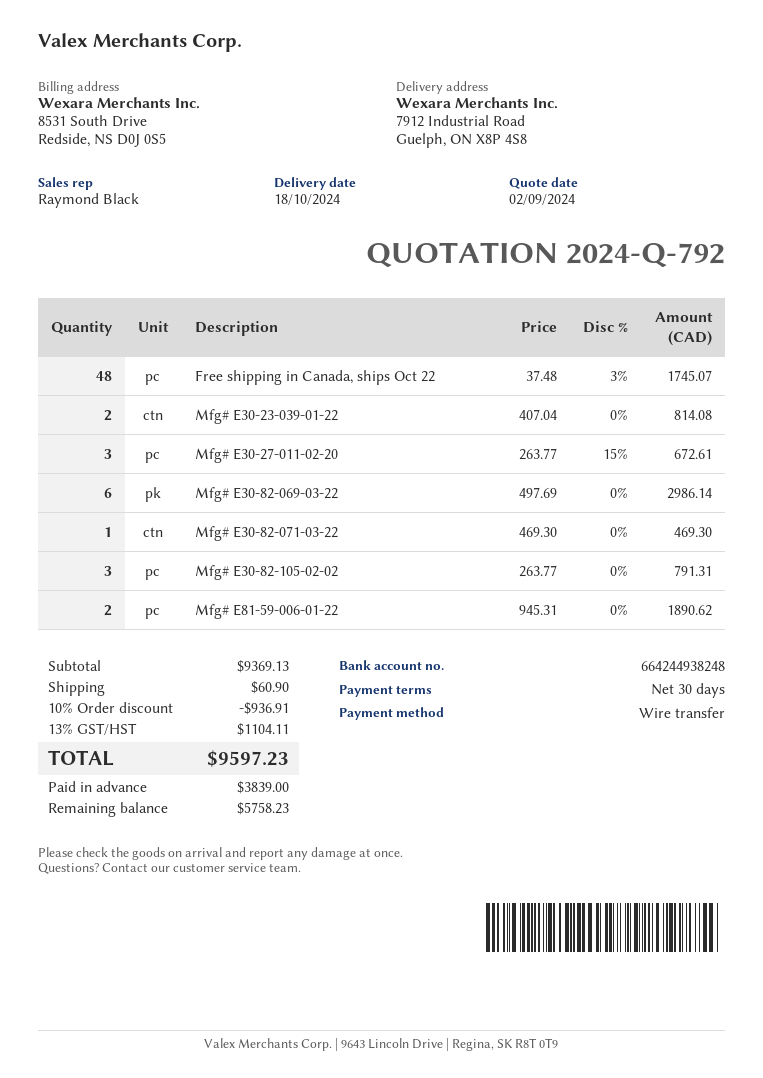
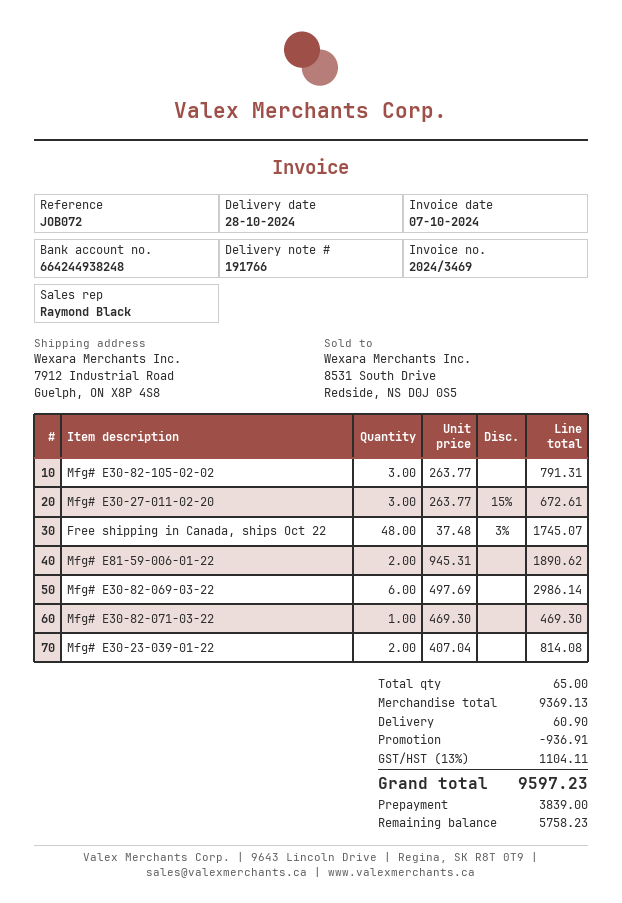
delivery date: 2024-10-18 -> 2024-10-28

